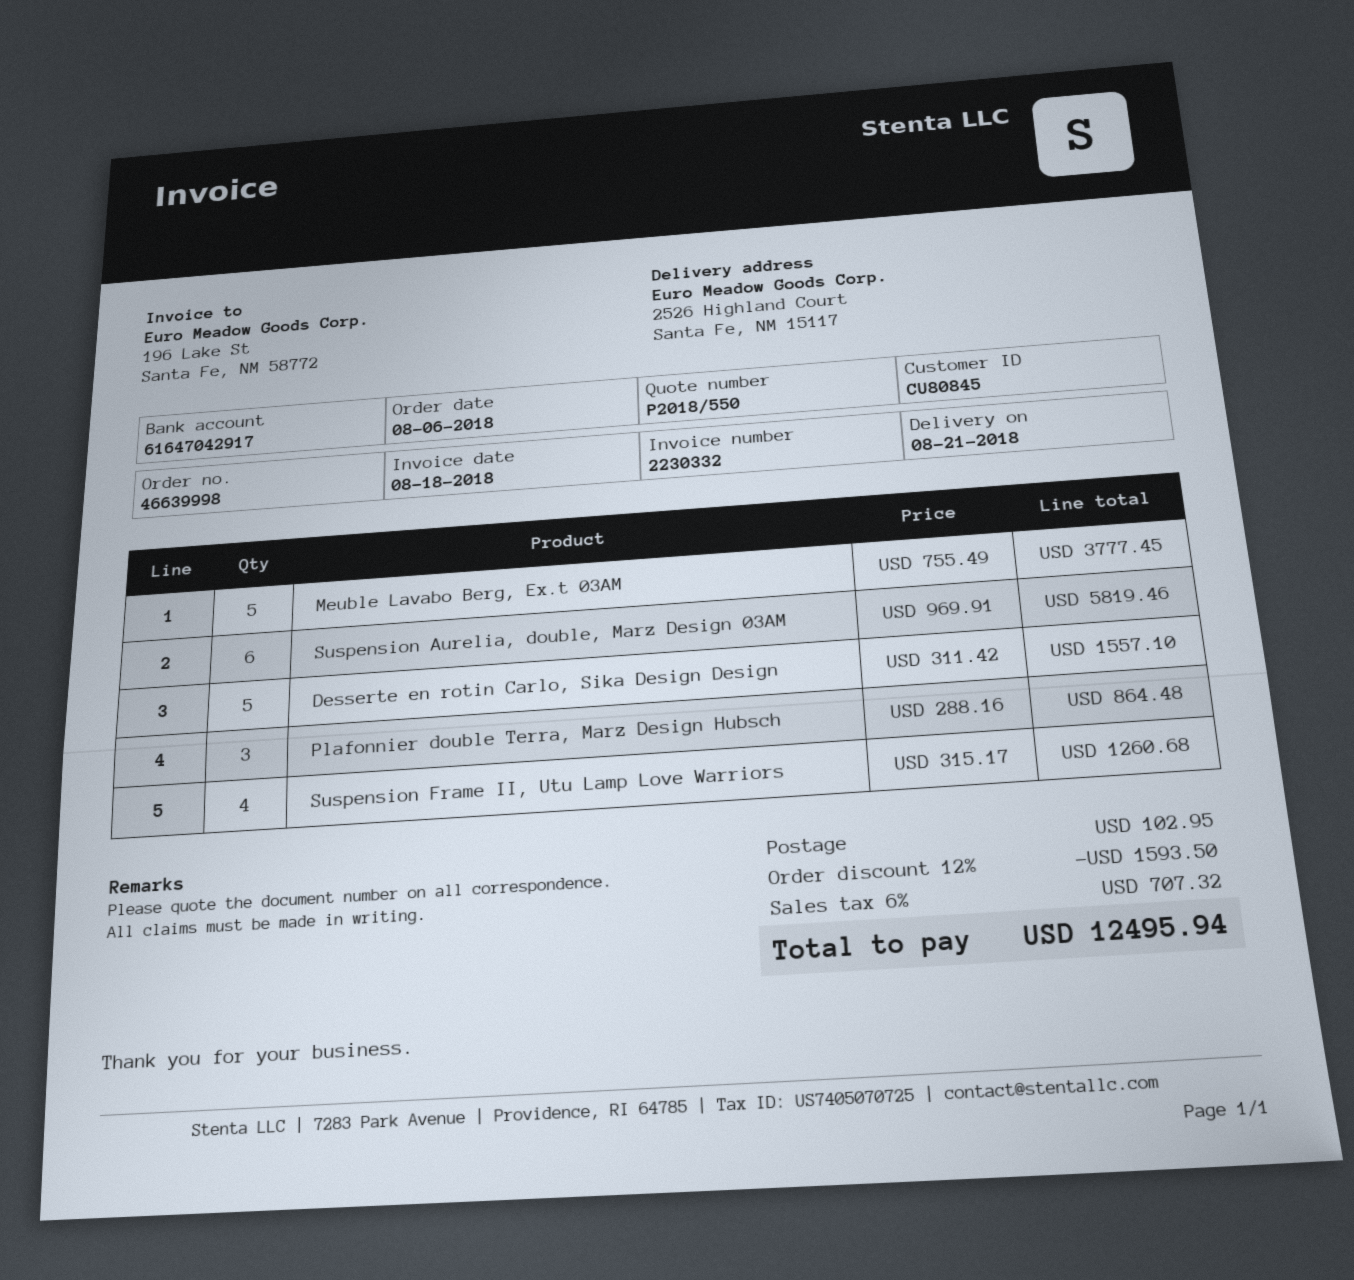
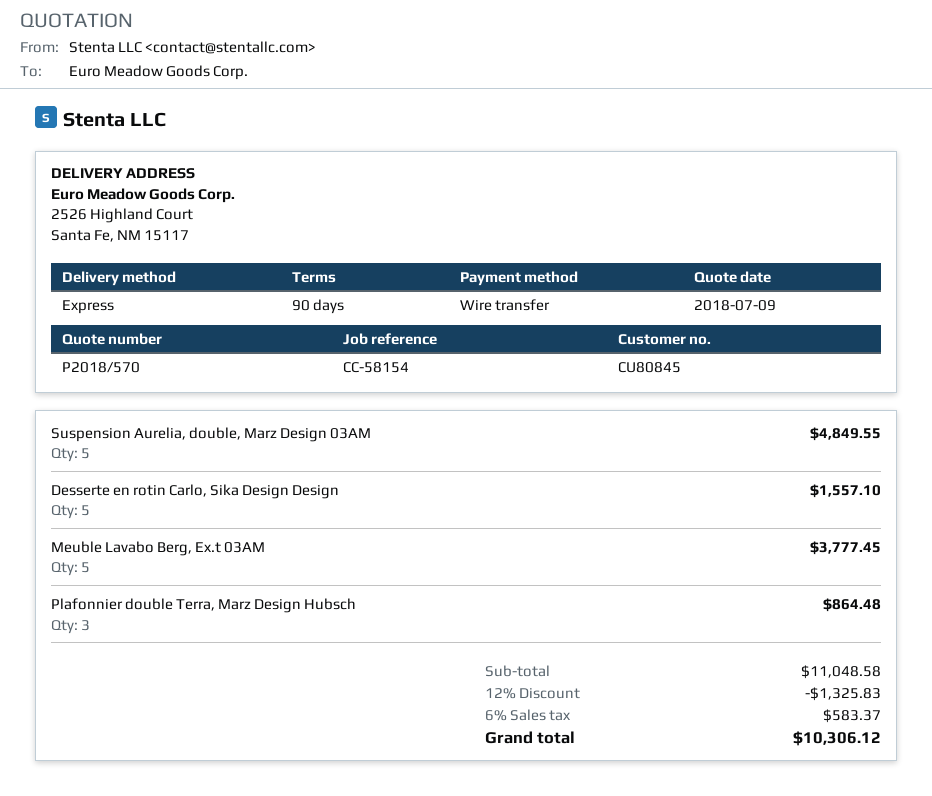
quote number: P2018/550 -> P2018/570
Suspension Aurelia, double, Marz Design 03AM: 6 for 5819.46 -> 5 for 4849.55
Suspension Frame II, Utu Lamp Love Warriors: 4 for 1260.68 -> none
discount: 12% = 1593.50 -> 12% = 1325.83
shipping: 102.95 -> none
tax: 6% = 707.32 -> 6% = 583.37
total: 12495.94 -> 10306.12

